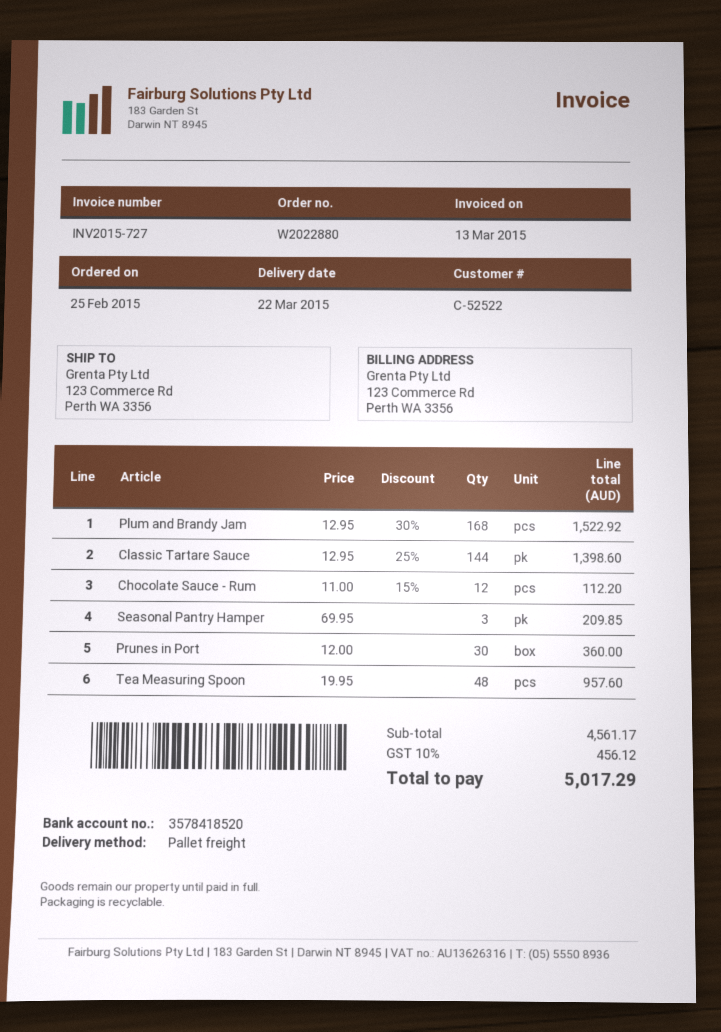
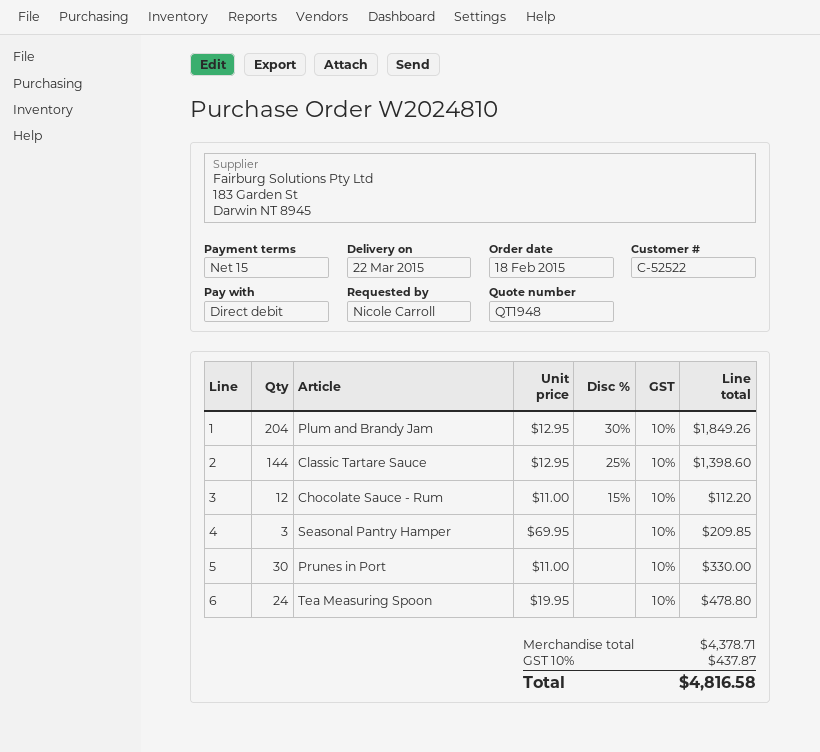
order number: W2022880 -> W2024810
order date: 2015-02-25 -> 2015-02-18
Plum and Brandy Jam: 168 x 12.95 - 30% = 1522.92 -> 204 x 12.95 - 30% = 1849.26
Prunes in Port: 30 x 12.00 = 360.00 -> 30 x 11.00 = 330.00
Tea Measuring Spoon: 48 x 19.95 = 957.60 -> 24 x 19.95 = 478.80
subtotal: 4561.17 -> 4378.71
tax: 10% = 456.12 -> 10% = 437.87
total: 5017.29 -> 4816.58

